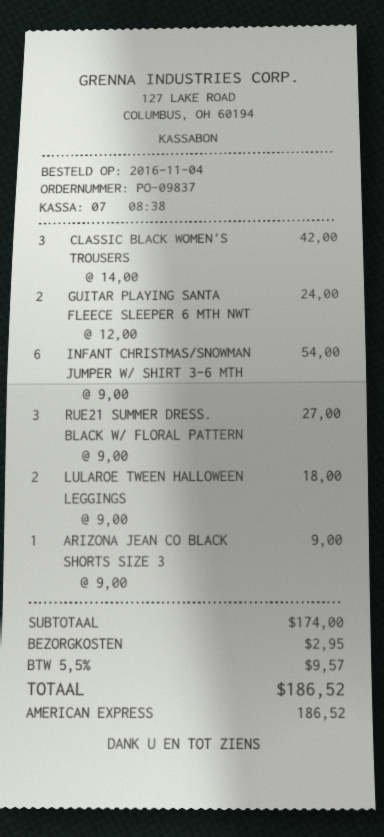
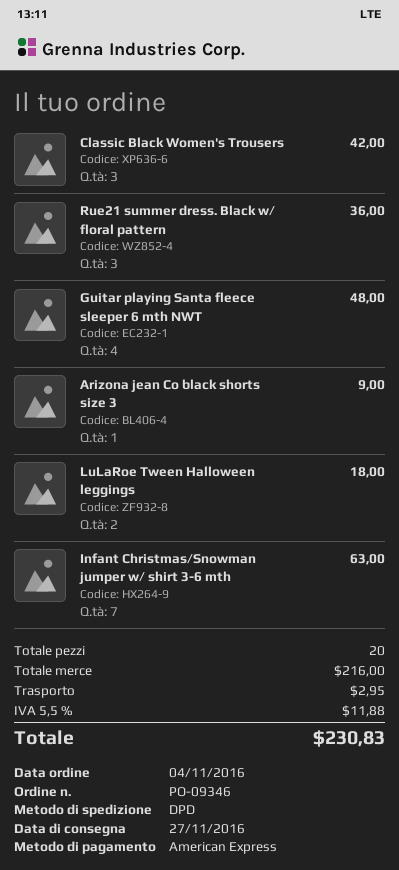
order number: PO-09837 -> PO-09346
GUITAR PLAYING SANTA FLEECE SLEEPER 6 MTH NWT: 2 for 24.00 -> 4 for 48.00
INFANT CHRISTMAS/SNOWMAN JUMPER W/ SHIRT 3-6 MTH: 6 for 54.00 -> 7 for 63.00
RUE21 SUMMER DRESS. BLACK W/ FLORAL PATTERN: 3 for 27.00 -> 3 for 36.00
subtotal: 174.00 -> 216.00
tax: 5.5% = 9.57 -> 5.5% = 11.88
total: 186.52 -> 230.83

